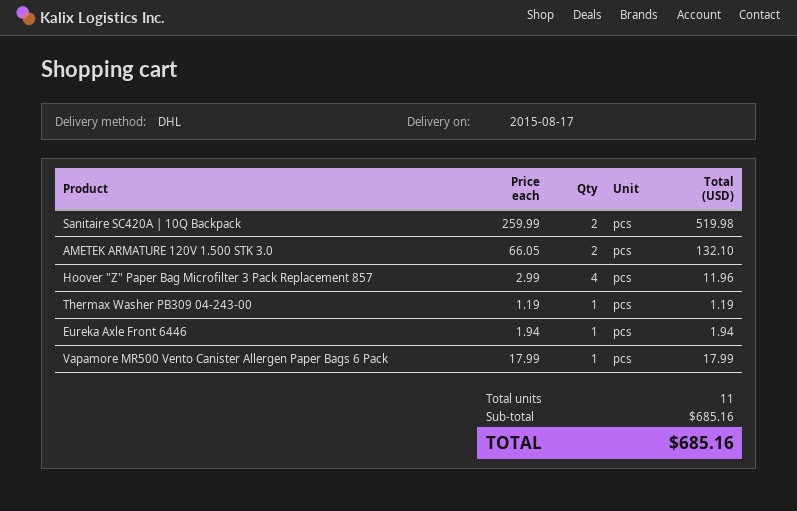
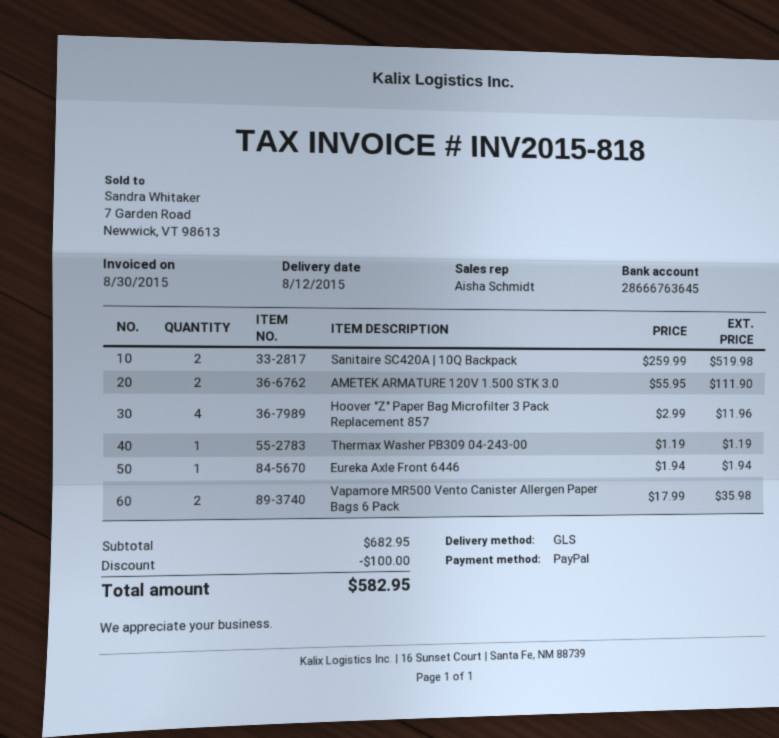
delivery date: 2015-08-17 -> 2015-08-12
shipping method: DHL -> GLS
AMETEK ARMATURE 120V 1.500 STK 3.0: 2 x 66.05 = 132.10 -> 2 x 55.95 = 111.90
Vapamore MR500 Vento Canister Allergen Paper Bags 6 Pack: 1 x 17.99 = 17.99 -> 2 x 17.99 = 35.98
subtotal: 685.16 -> 682.95
discount: none -> 100.00
total: 685.16 -> 582.95

